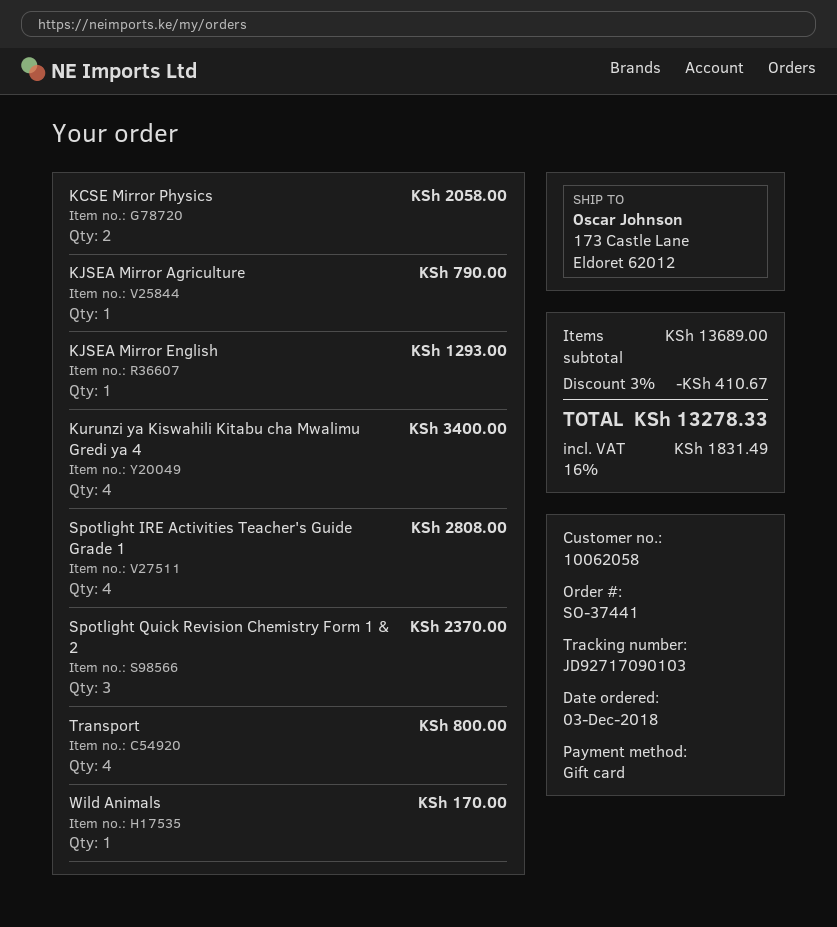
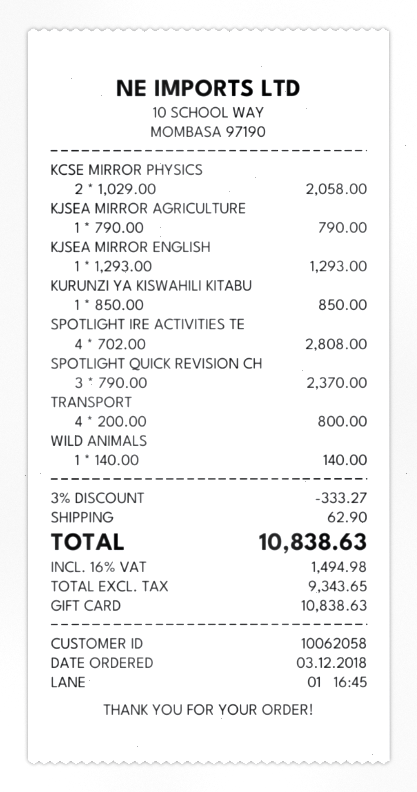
Kurunzi ya Kiswahili Kitabu cha Mwalimu Gredi ya 4: 4 for 3400.00 -> 1 for 850.00
Wild Animals: 1 for 170.00 -> 1 for 140.00
discount: 3% = 410.67 -> 3% = 333.27
shipping: none -> 62.90
tax: 16% = 1831.49 -> 16% = 1494.98
total: 13278.33 -> 10838.63

